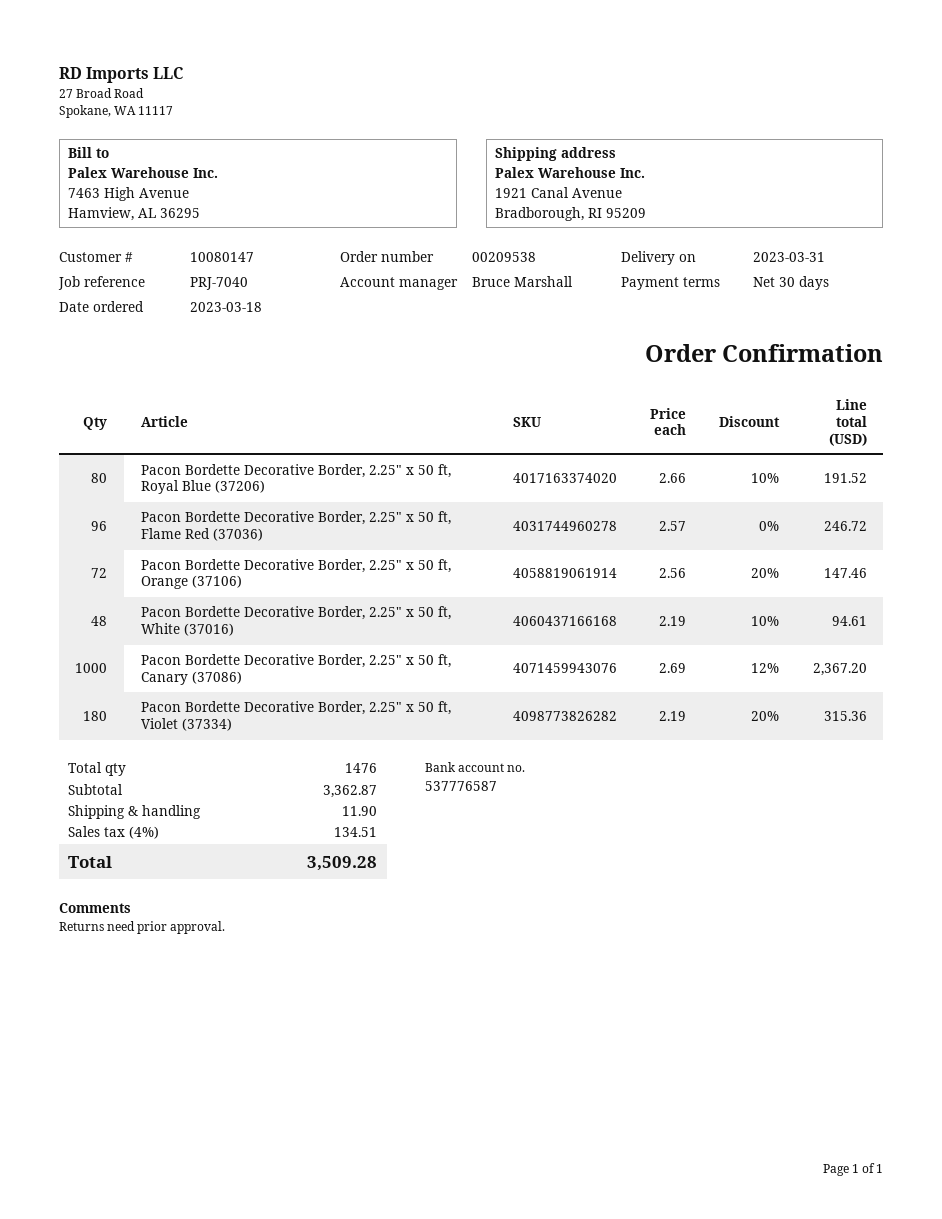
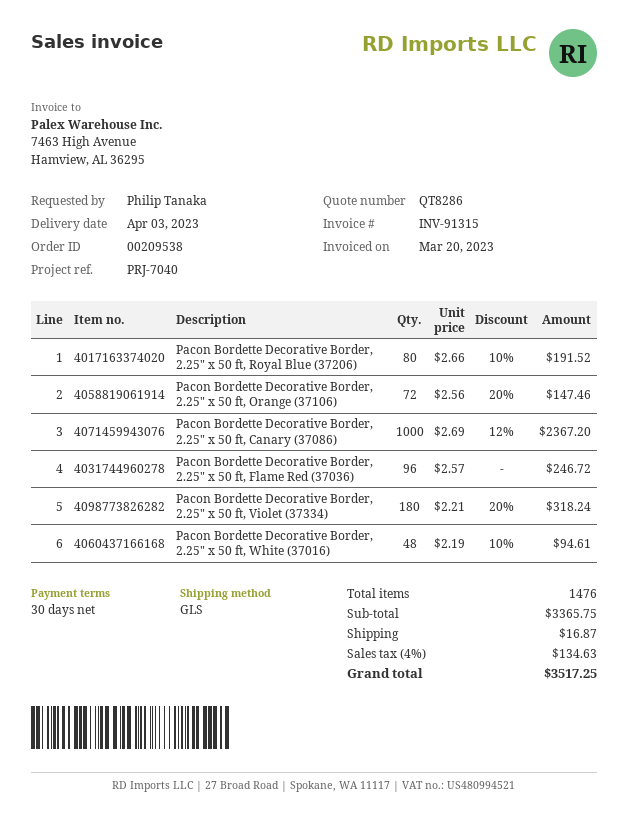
delivery date: 2023-03-31 -> 2023-04-03
Pacon Bordette Decorative Border, 2.25" x 50 ft, Violet (37334): 180 x 2.19 - 20% = 315.36 -> 180 x 2.21 - 20% = 318.24
subtotal: 3362.87 -> 3365.75
shipping: 11.90 -> 16.87
tax: 4% = 134.51 -> 4% = 134.63
total: 3509.28 -> 3517.25

